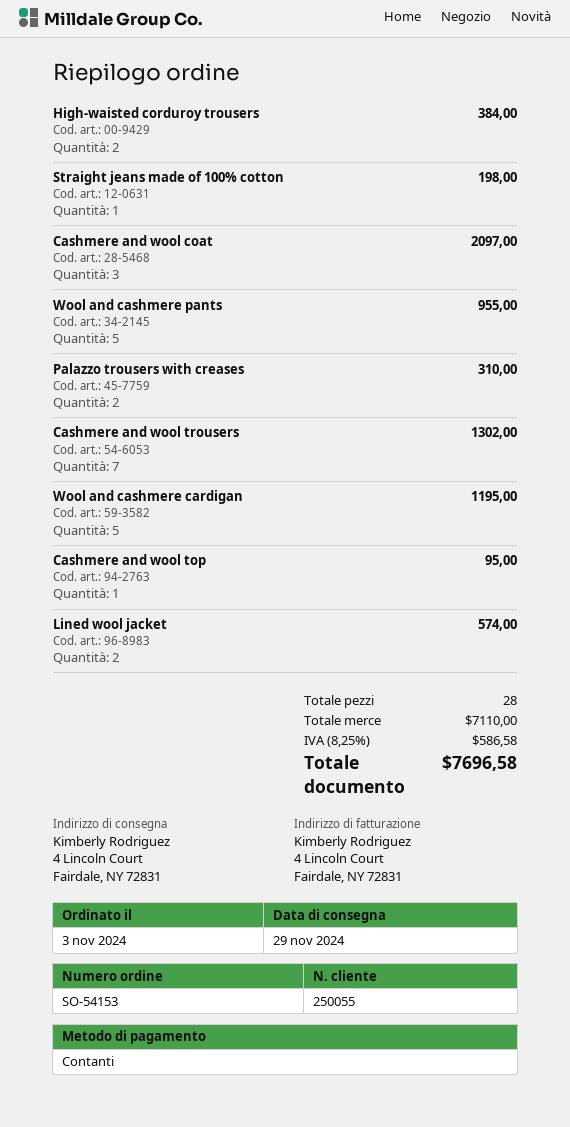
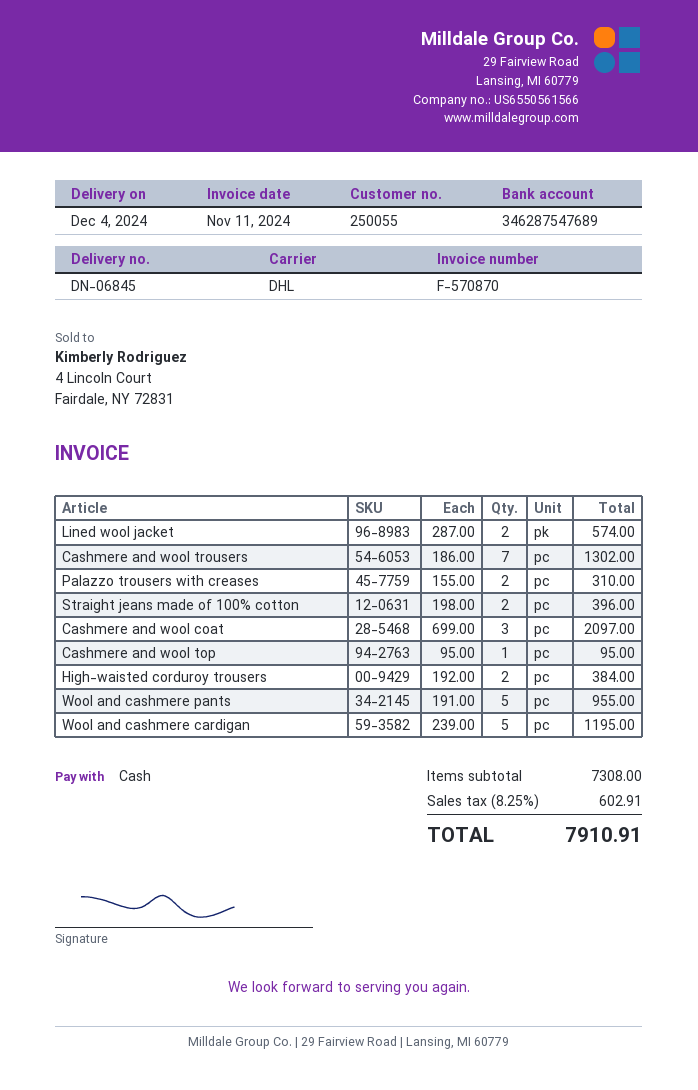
delivery date: 2024-11-29 -> 2024-12-04
Straight jeans made of 100% cotton: 1 for 198.00 -> 2 for 396.00
subtotal: 7110.00 -> 7308.00
tax: 8.25% = 586.58 -> 8.25% = 602.91
total: 7696.58 -> 7910.91

